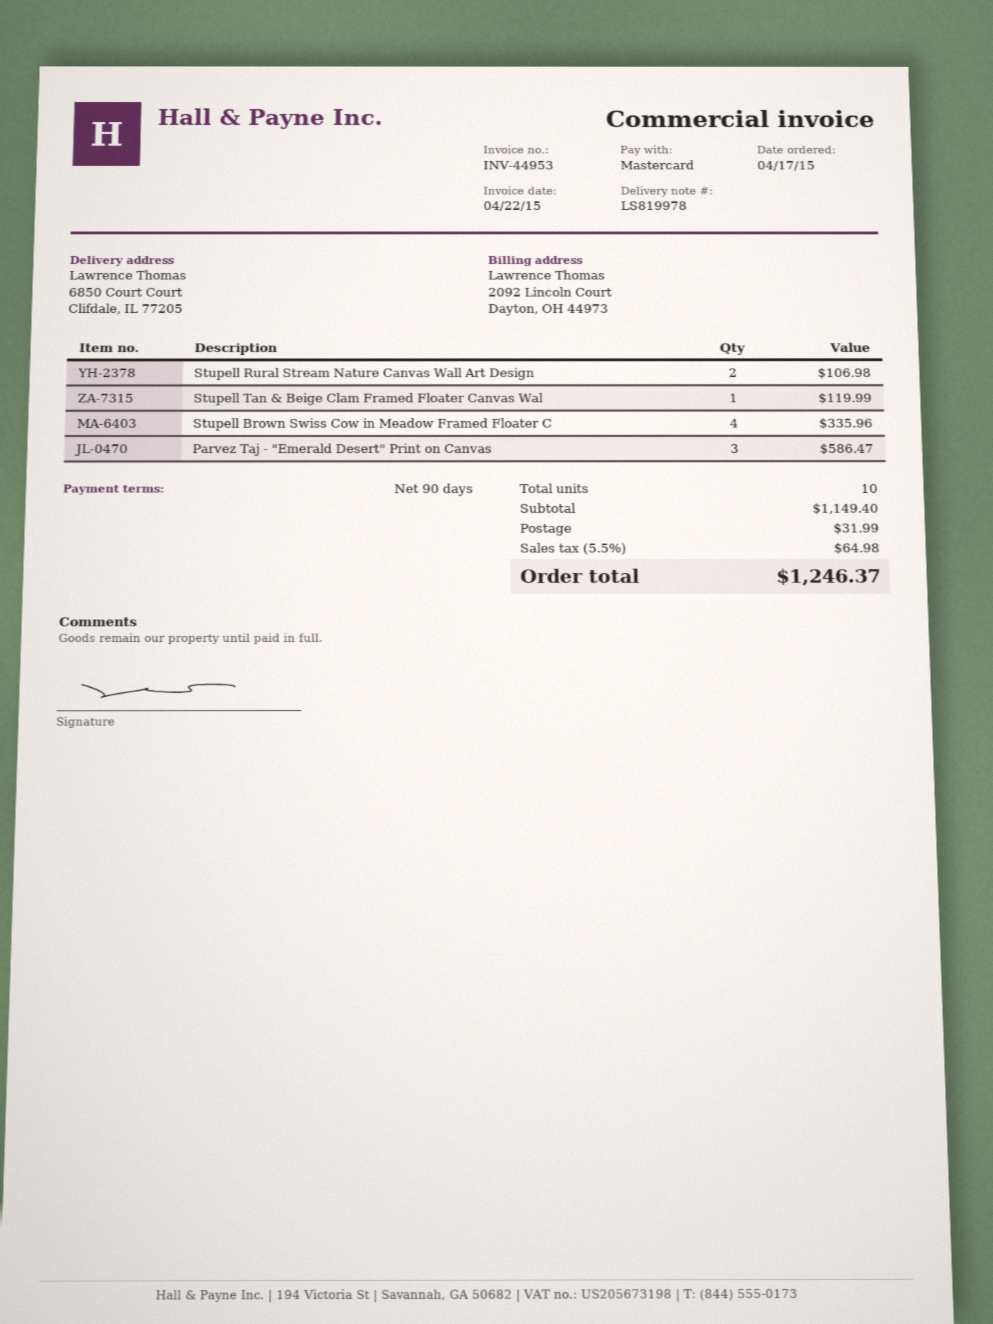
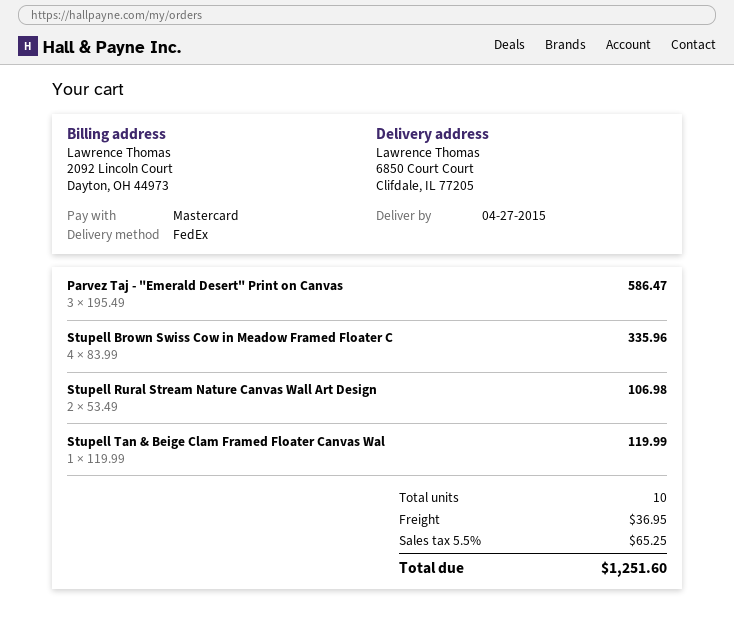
shipping: 31.99 -> 36.95
tax: 5.5% = 64.98 -> 5.5% = 65.25
total: 1246.37 -> 1251.60

